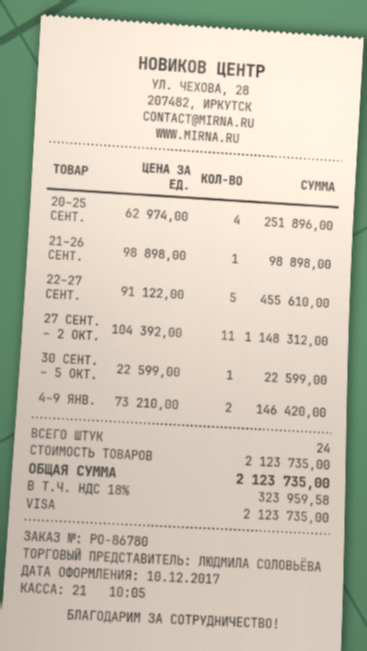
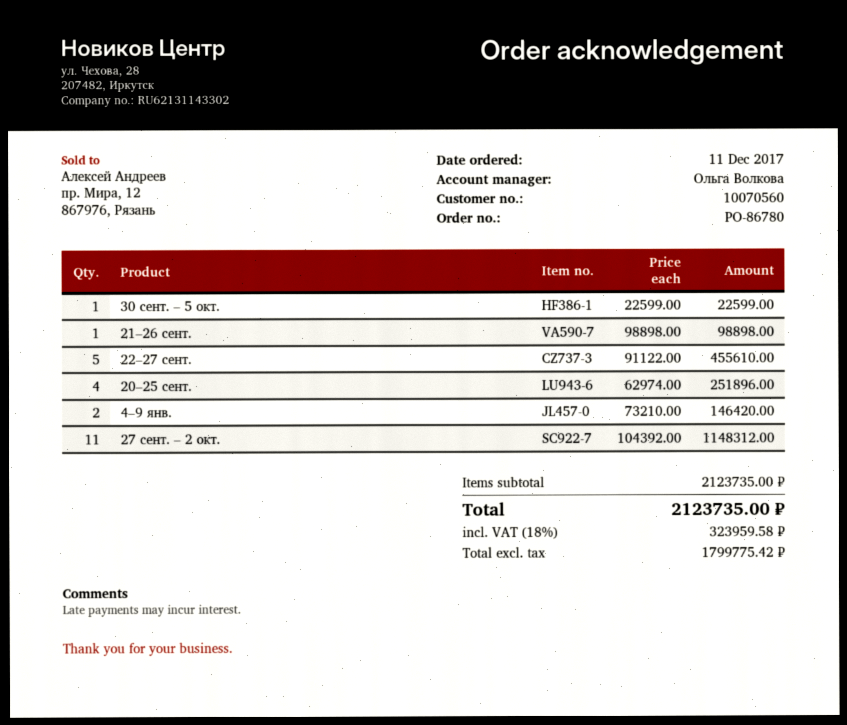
order date: 2017-12-10 -> 2017-12-11
sales rep: ЛЮДМИЛА СОЛОВЬЁВА -> Ольга Волкова

